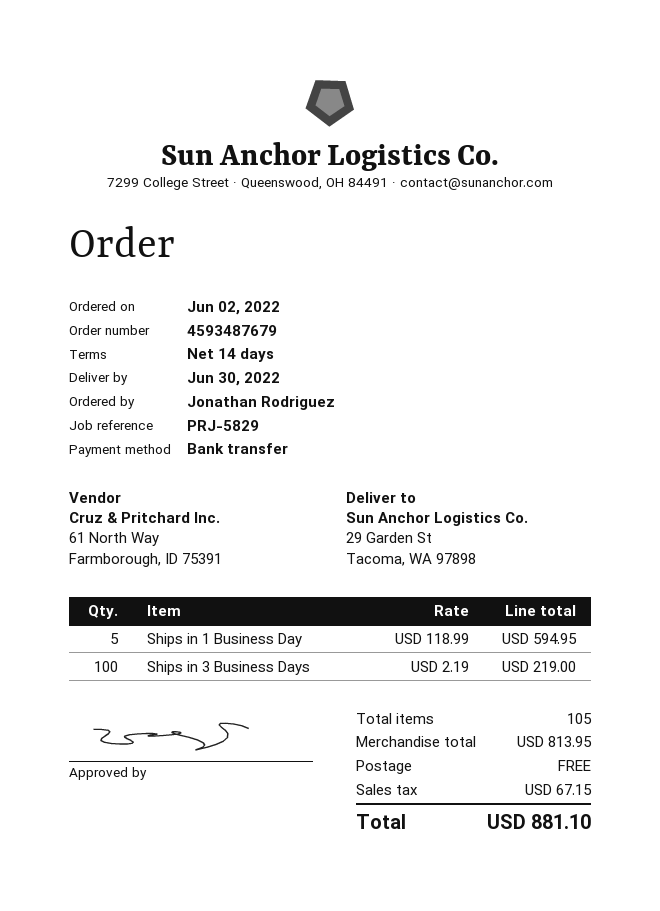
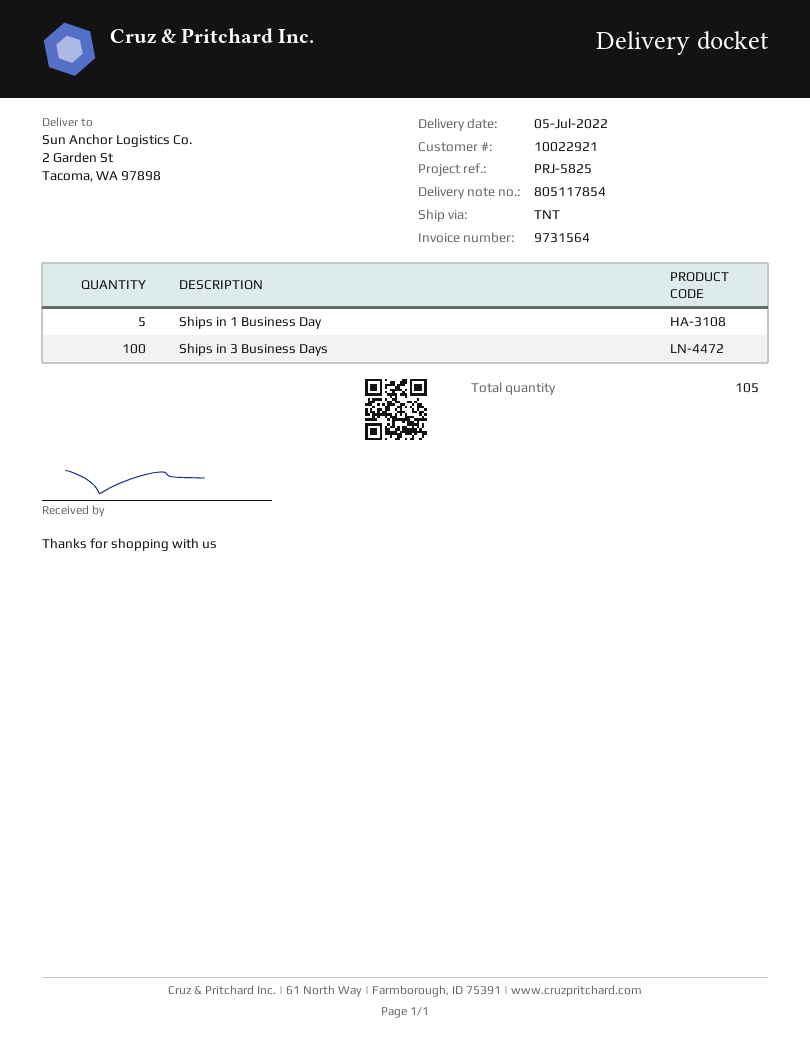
delivery date: 2022-06-30 -> 2022-07-05
reference: PRJ-5829 -> PRJ-5825
ship to: 29 Garden St, Tacoma, WA 97898 -> 2 Garden St, Tacoma, WA 97898

